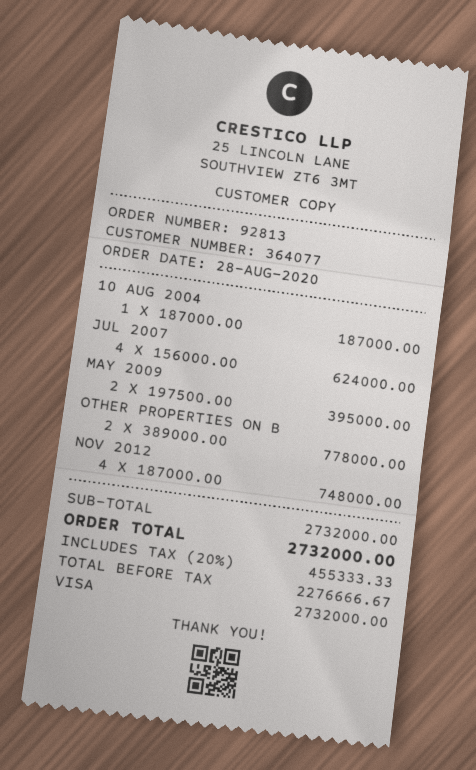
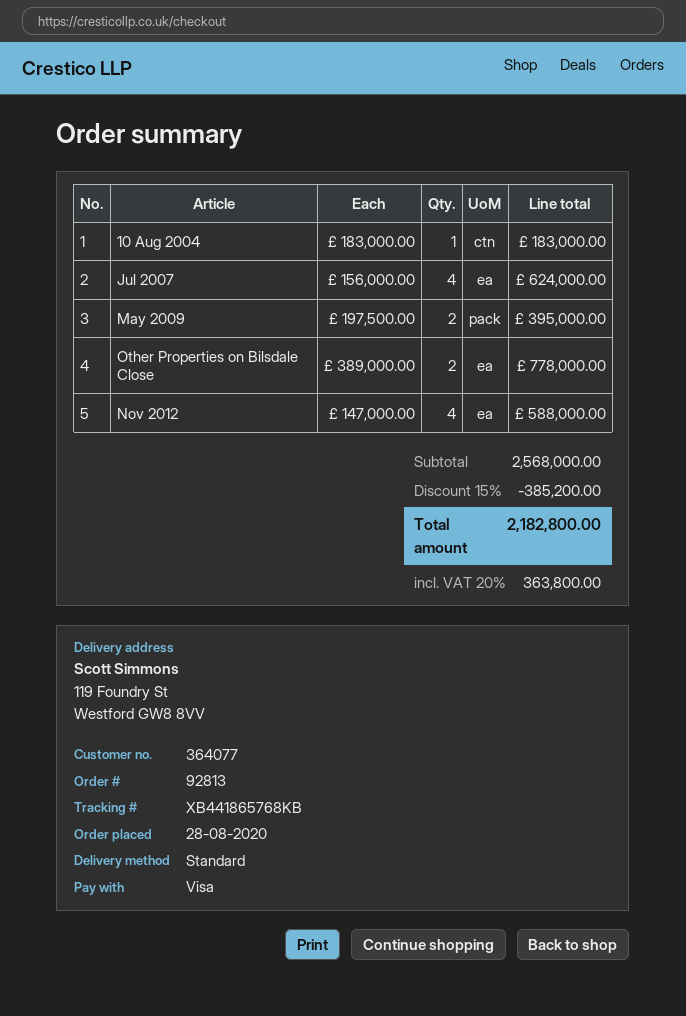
10 AUG 2004: 1 x 187000.00 = 187000.00 -> 1 x 183000.00 = 183000.00
NOV 2012: 4 x 187000.00 = 748000.00 -> 4 x 147000.00 = 588000.00
subtotal: 2732000.00 -> 2568000.00
discount: none -> 15% = 385200.00
tax: 20% = 455333.33 -> 20% = 363800.00
total: 2732000.00 -> 2182800.00

